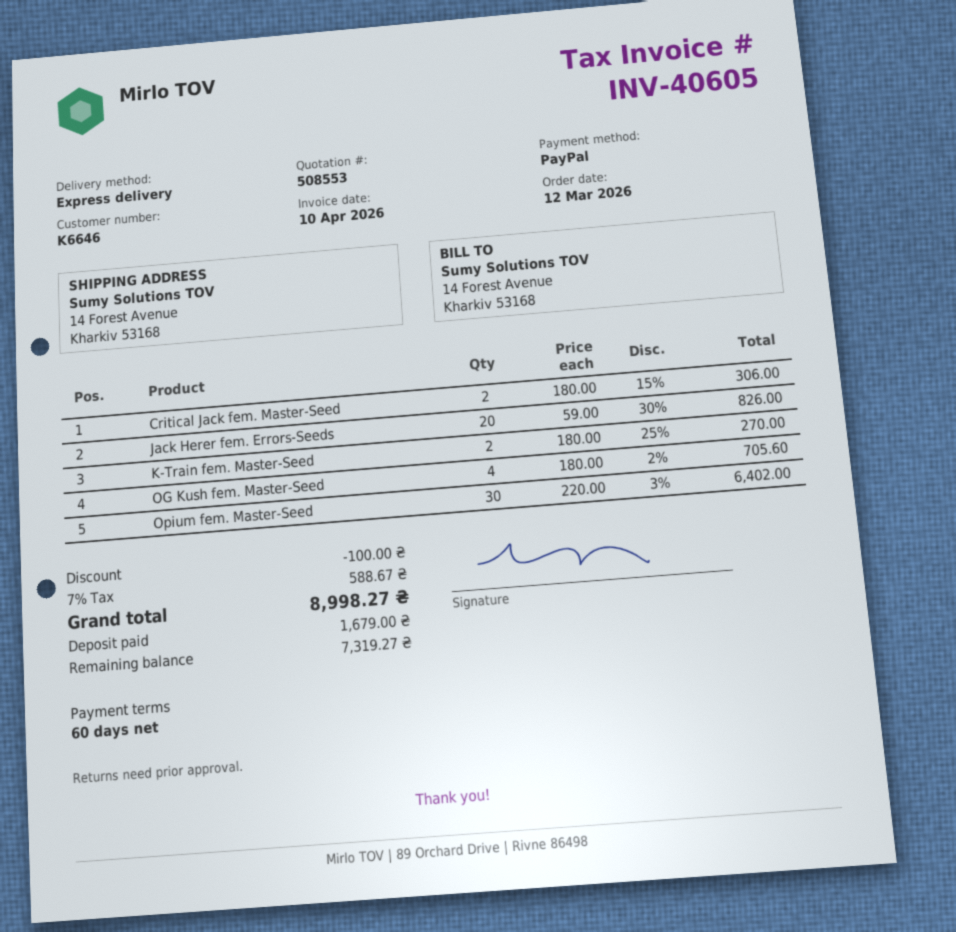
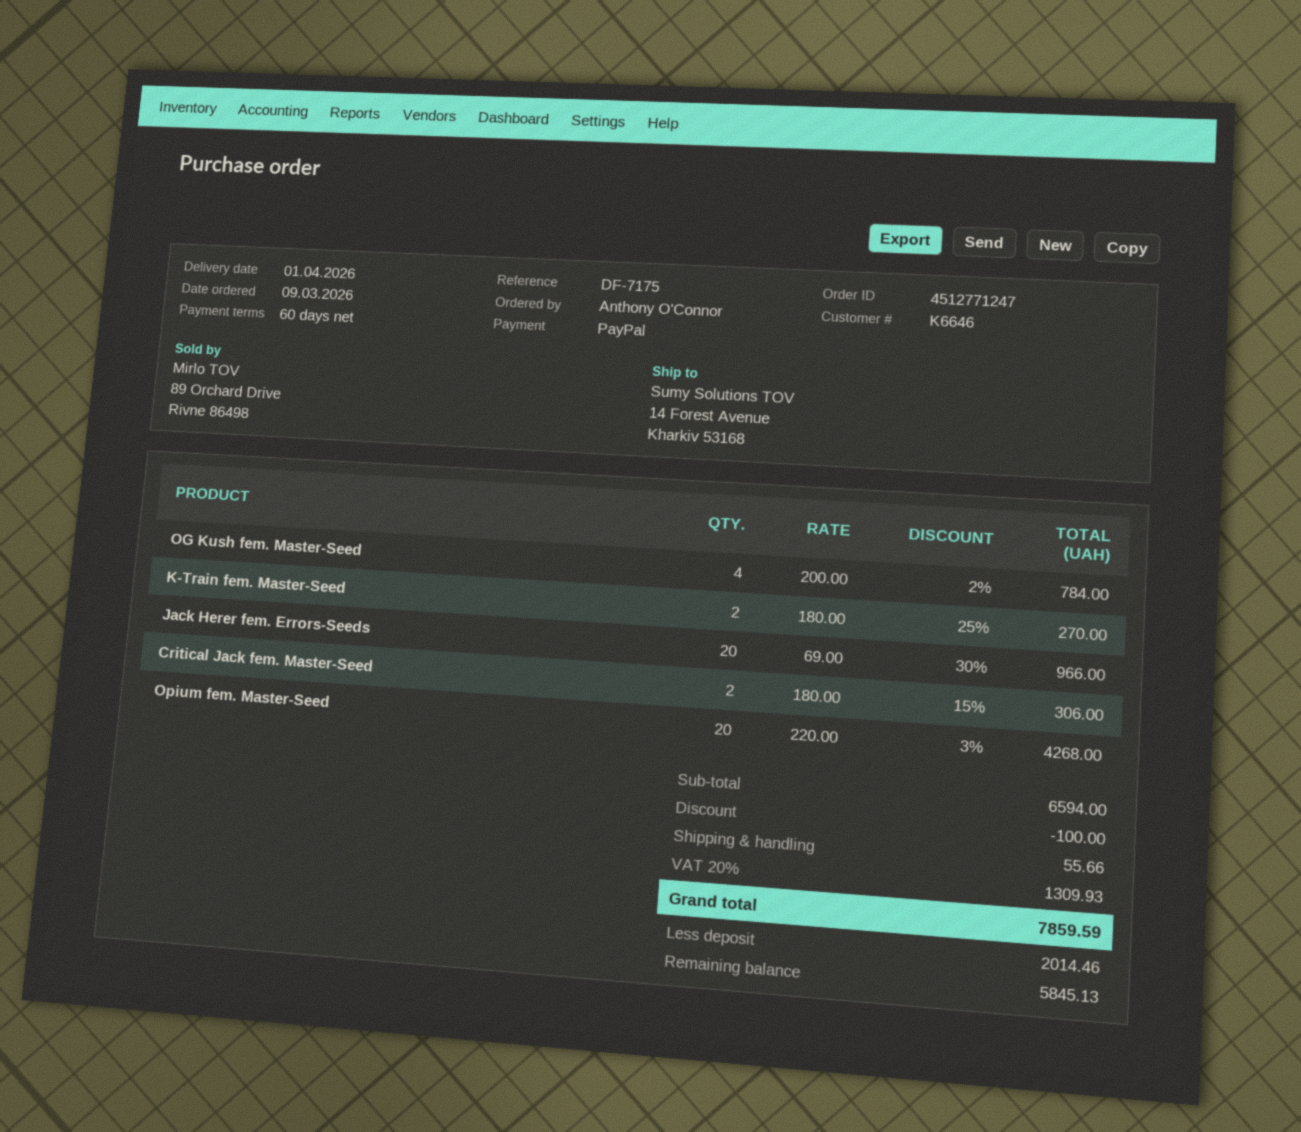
order date: 2026-03-12 -> 2026-03-09
Jack Herer fem. Errors-Seeds: 20 x 59.00 - 30% = 826.00 -> 20 x 69.00 - 30% = 966.00
OG Kush fem. Master-Seed: 4 x 180.00 - 2% = 705.60 -> 4 x 200.00 - 2% = 784.00
Opium fem. Master-Seed: 30 x 220.00 - 3% = 6402.00 -> 20 x 220.00 - 3% = 4268.00
shipping: none -> 55.66
tax: 7% = 588.67 -> 20% = 1309.93
total: 8998.27 -> 7859.59
deposit: 1679.00 -> 2014.46
balance: 7319.27 -> 5845.13

